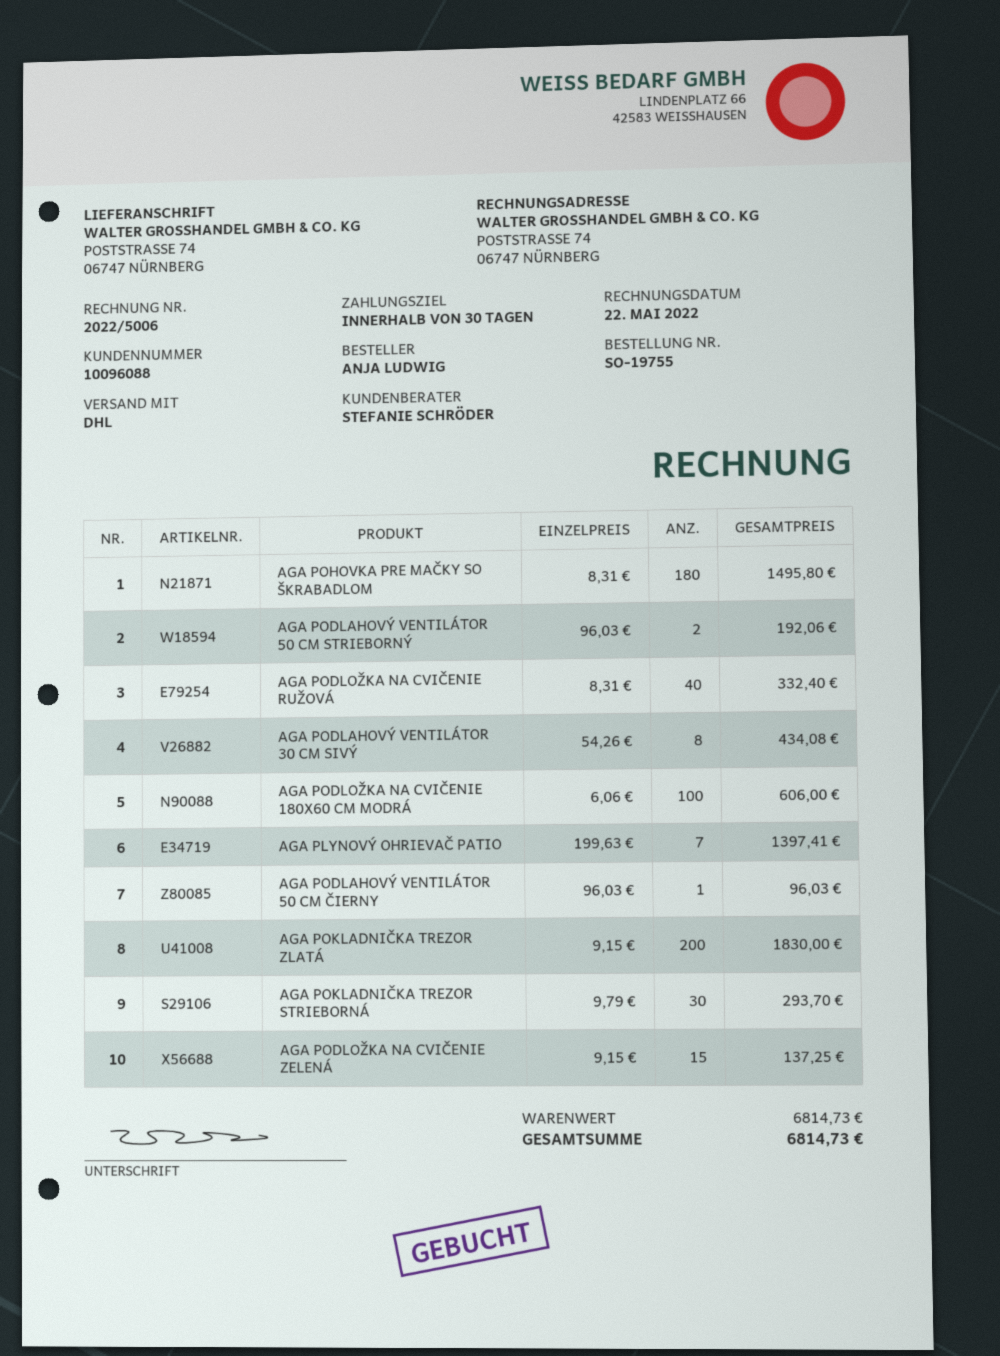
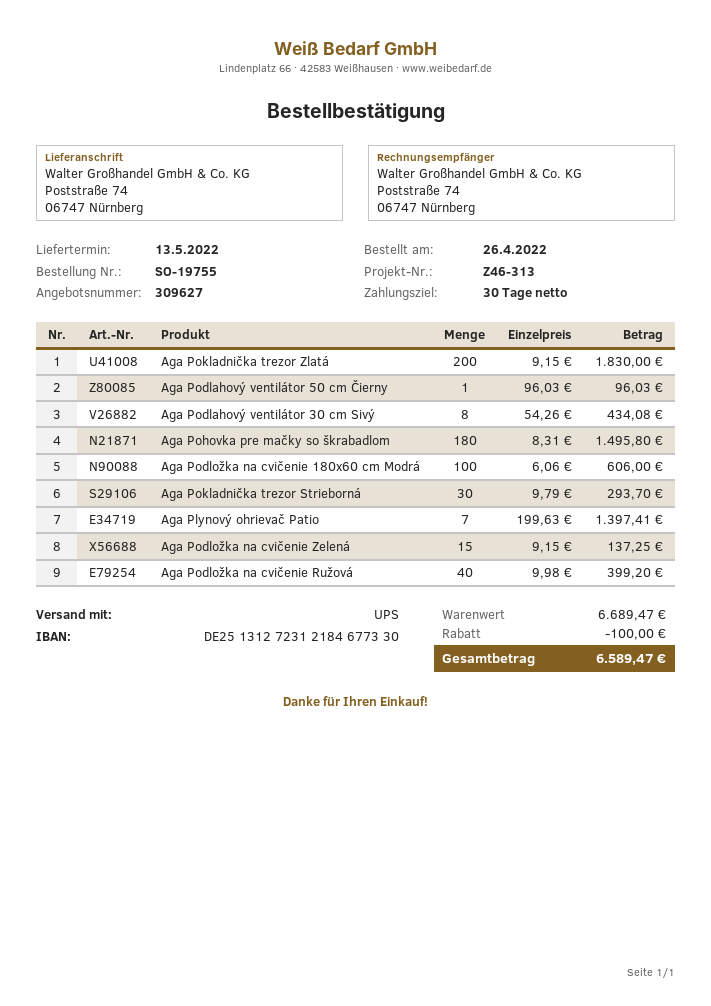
shipping method: DHL -> UPS
AGA PODLAHOVÝ VENTILÁTOR 50 CM STRIEBORNÝ: 2 x 96.03 = 192.06 -> none
AGA PODLOŽKA NA CVIČENIE RUŽOVÁ: 40 x 8.31 = 332.40 -> 40 x 9.98 = 399.20
subtotal: 6814.73 -> 6689.47
discount: none -> 100.00
total: 6814.73 -> 6589.47

